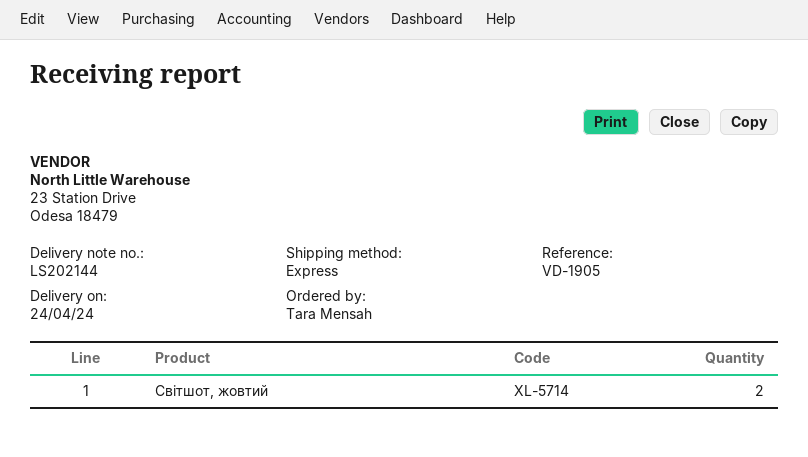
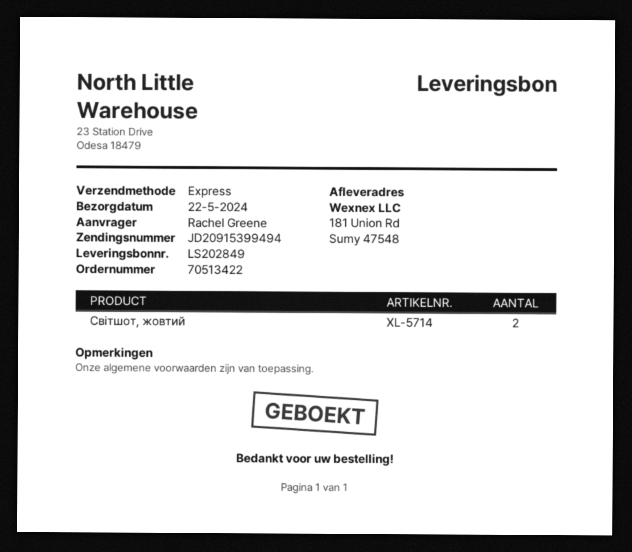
delivery note number: LS202144 -> LS202849
delivery date: 2024-04-24 -> 2024-05-22
ordered by: Tara Mensah -> Rachel Greene

